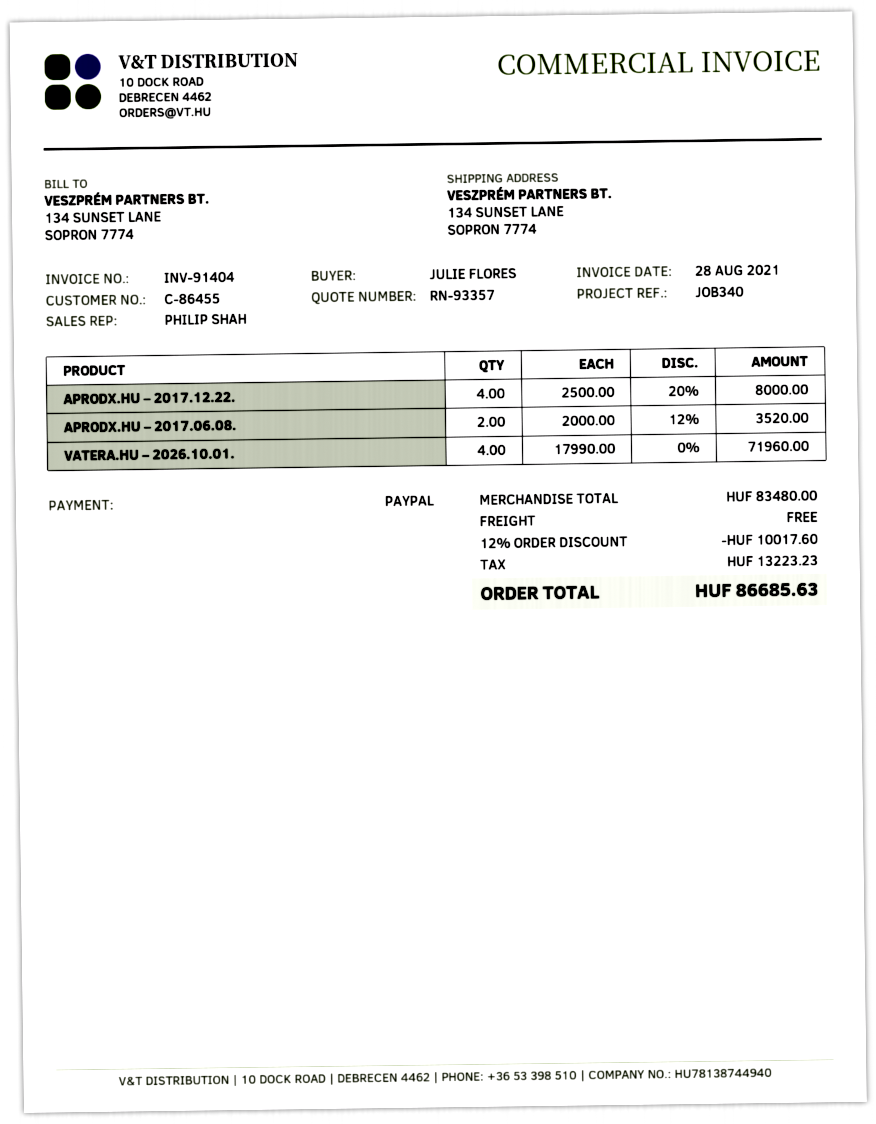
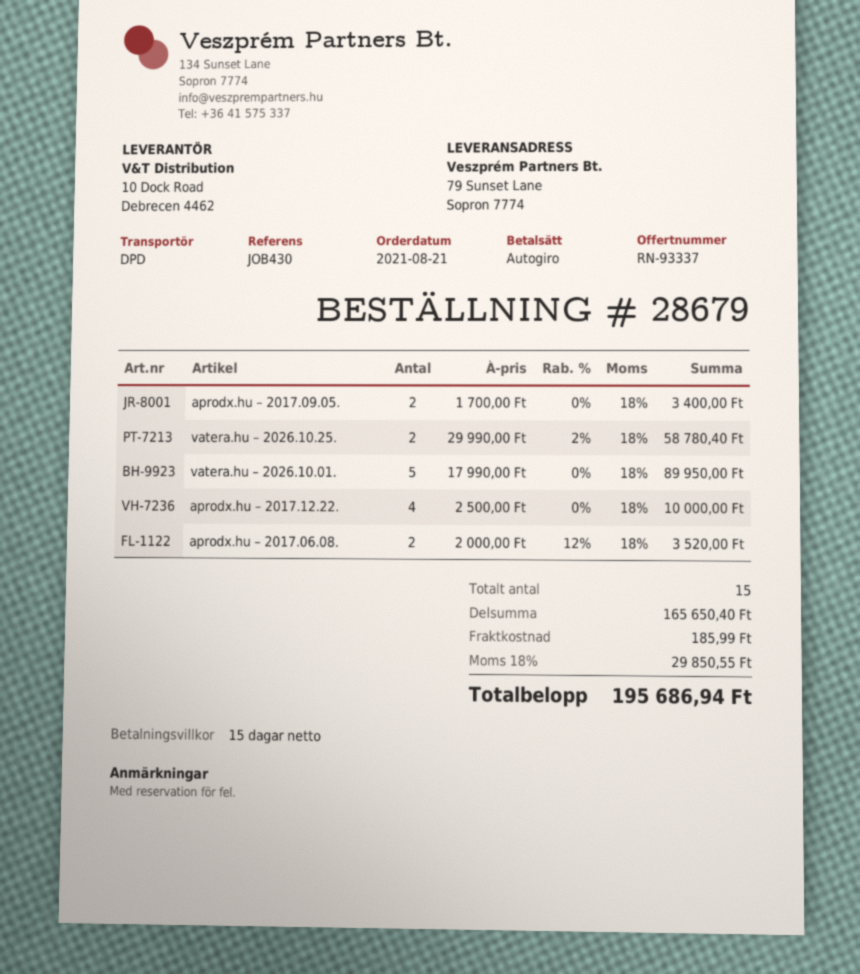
quote number: RN-93357 -> RN-93337
reference: JOB340 -> JOB430
payment method: PayPal -> direct debit
ship to: 134 SUNSET LANE, SOPRON 7774 -> 79 Sunset Lane, Sopron 7774
APRODX.HU – 2017.12.22.: 4 x 2500.00 - 20% = 8000.00 -> 4 x 2500.00 = 10000.00
VATERA.HU – 2026.10.01.: 4 x 17990.00 = 71960.00 -> 5 x 17990.00 = 89950.00
aprodx.hu – 2017.09.05.: none -> 2 x 1700.00 = 3400.00
vatera.hu – 2026.10.25.: none -> 2 x 29990.00 - 2% = 58780.40
subtotal: 83480.00 -> 165650.40
discount: 12% = 10017.60 -> none
shipping: 0.00 -> 185.99
tax: 13223.23 -> 29850.55
total: 86685.63 -> 195686.94

